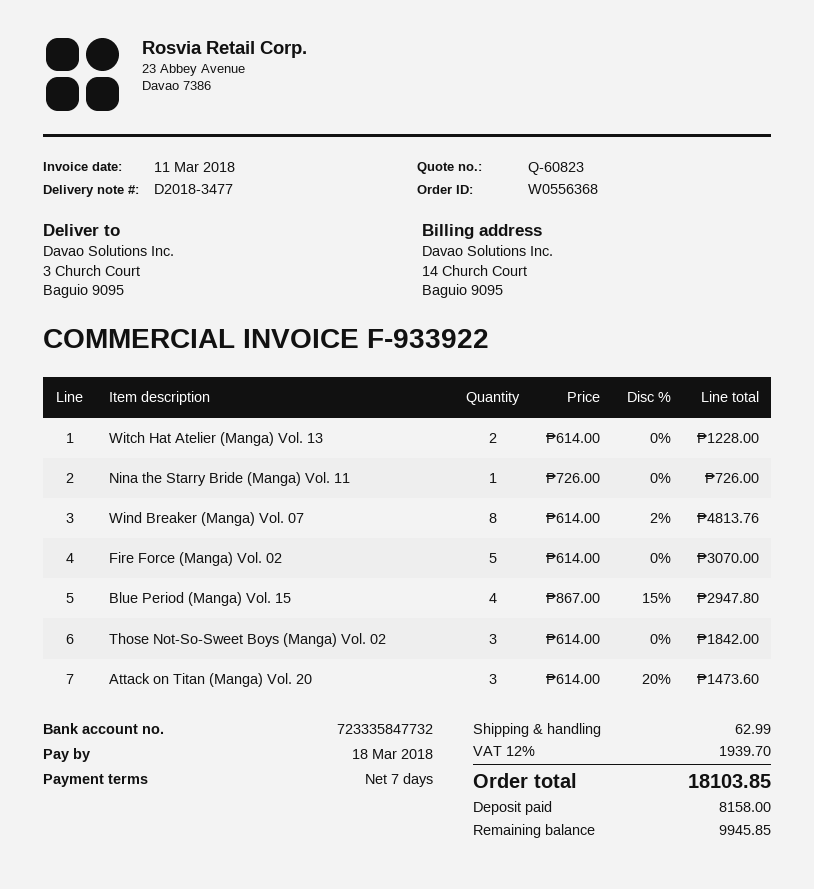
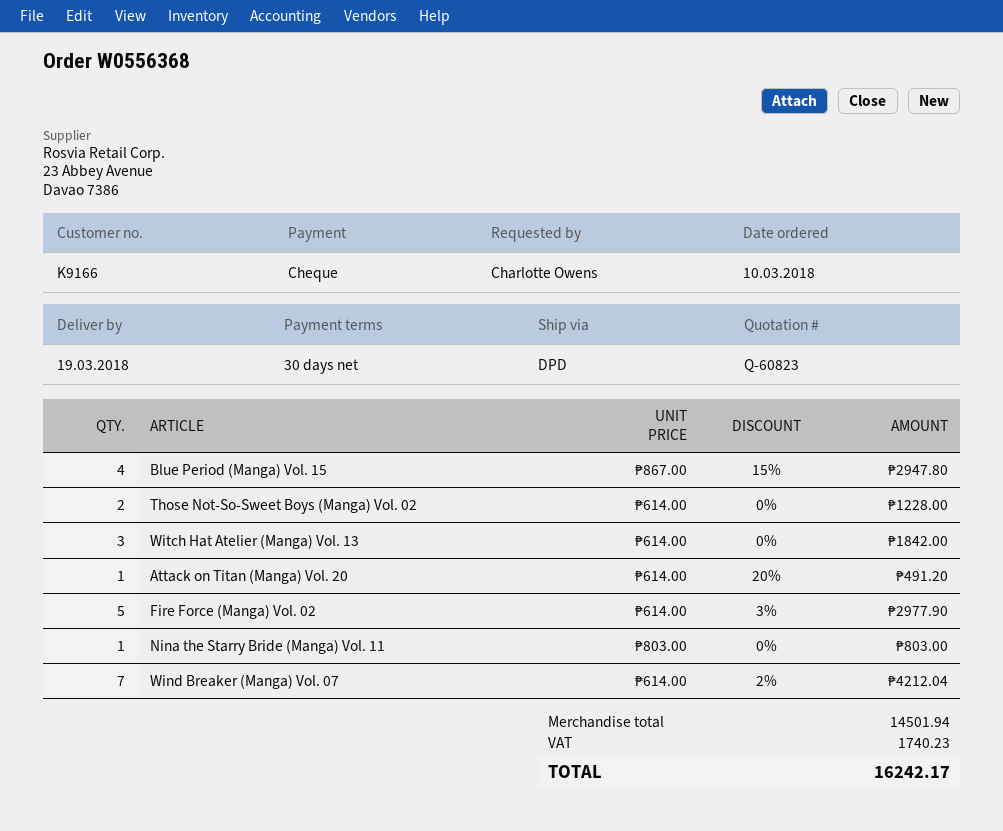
payment terms: 7 days -> 30 days
Witch Hat Atelier (Manga) Vol. 13: 2 x 614.00 = 1228.00 -> 3 x 614.00 = 1842.00
Nina the Starry Bride (Manga) Vol. 11: 1 x 726.00 = 726.00 -> 1 x 803.00 = 803.00
Wind Breaker (Manga) Vol. 07: 8 x 614.00 - 2% = 4813.76 -> 7 x 614.00 - 2% = 4212.04
Fire Force (Manga) Vol. 02: 5 x 614.00 = 3070.00 -> 5 x 614.00 - 3% = 2977.90
Those Not-So-Sweet Boys (Manga) Vol. 02: 3 x 614.00 = 1842.00 -> 2 x 614.00 = 1228.00
Attack on Titan (Manga) Vol. 20: 3 x 614.00 - 20% = 1473.60 -> 1 x 614.00 - 20% = 491.20
shipping: 62.99 -> none
tax: 1939.70 -> 1740.23
total: 18103.85 -> 16242.17

